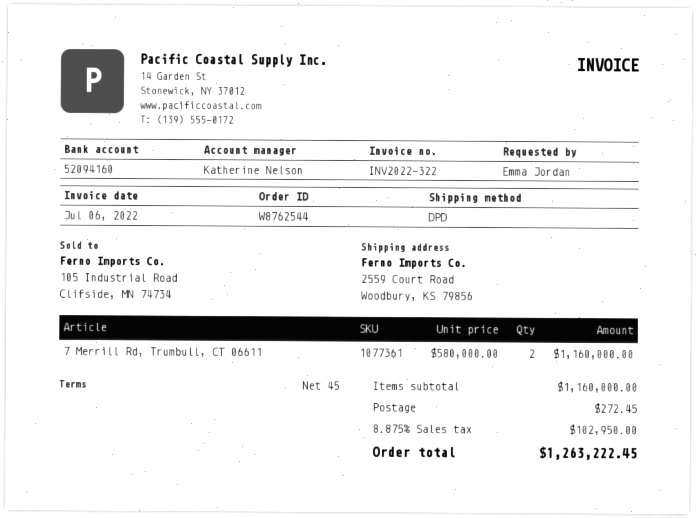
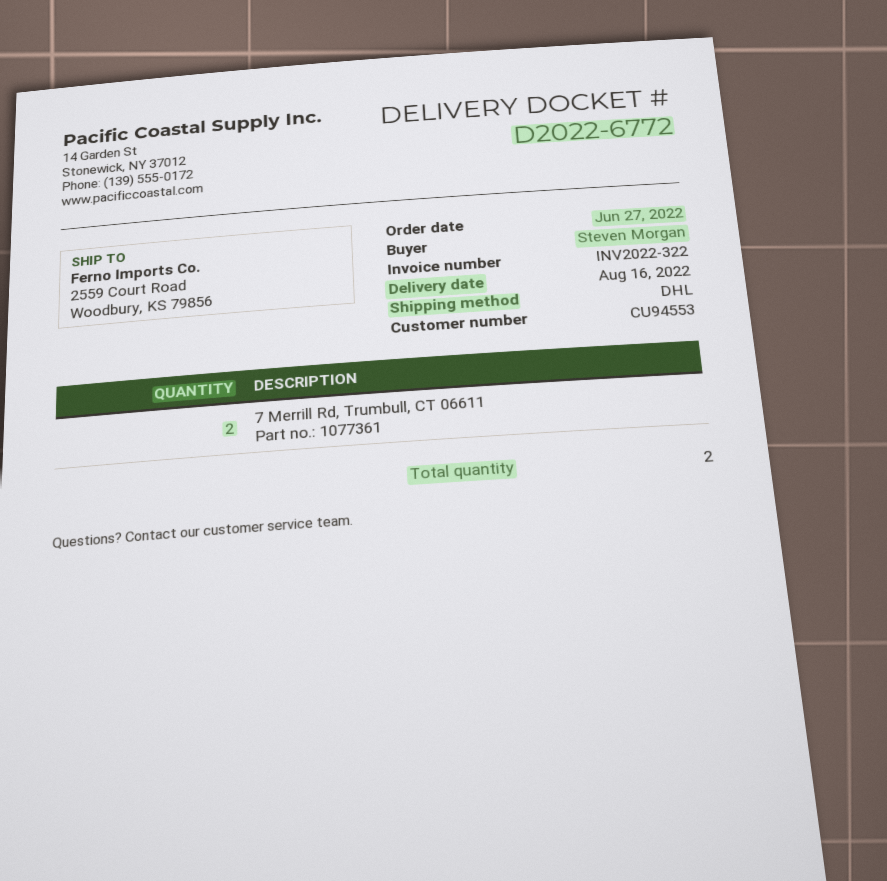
ordered by: Emma Jordan -> Steven Morgan
shipping method: DPD -> DHL

